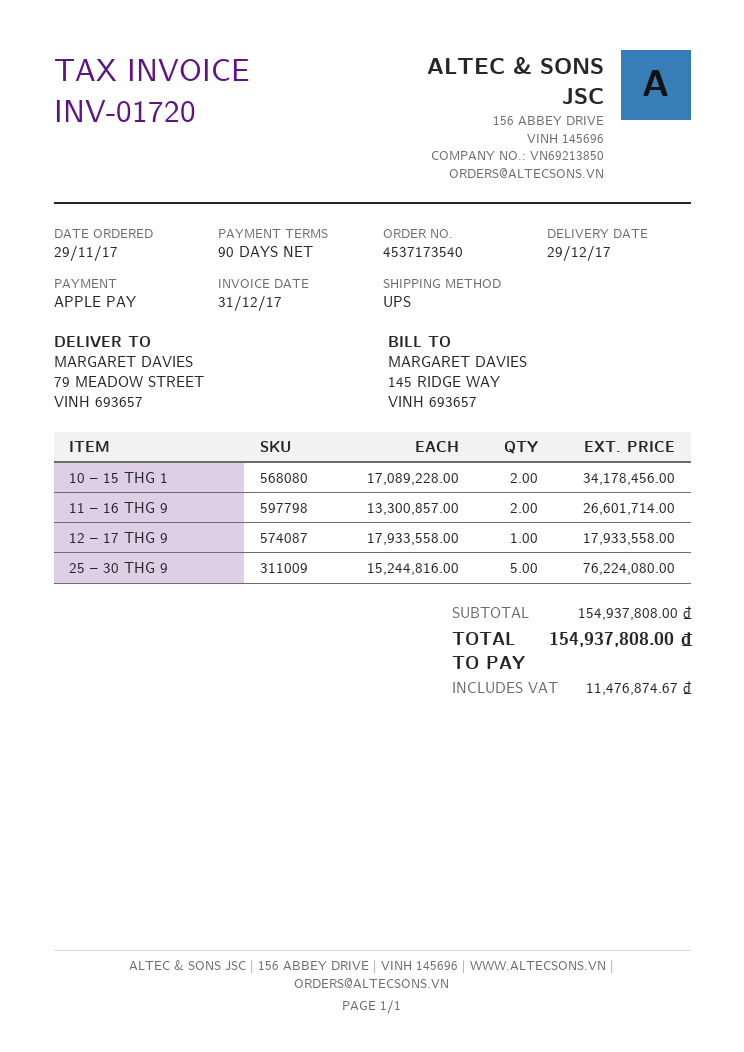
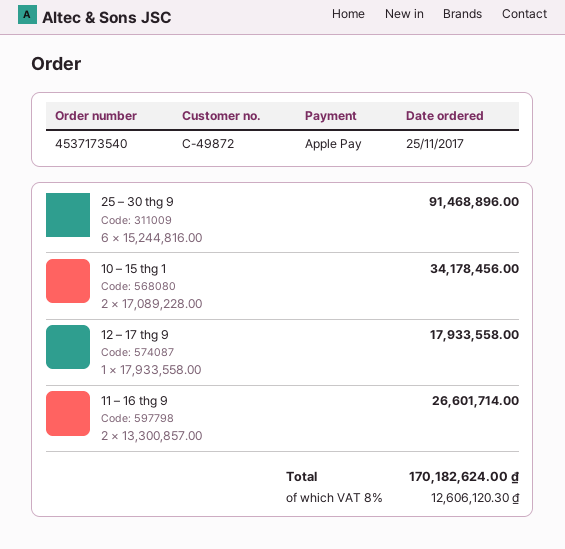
order date: 2017-11-29 -> 2017-11-25
25 – 30 THG 9: 5 x 15244816.00 = 76224080.00 -> 6 x 15244816.00 = 91468896.00
tax: 11476874.67 -> 12606120.30
total: 154937808.00 -> 170182624.00

